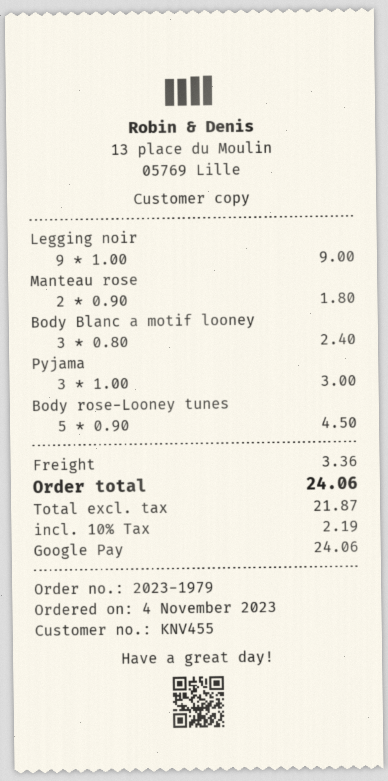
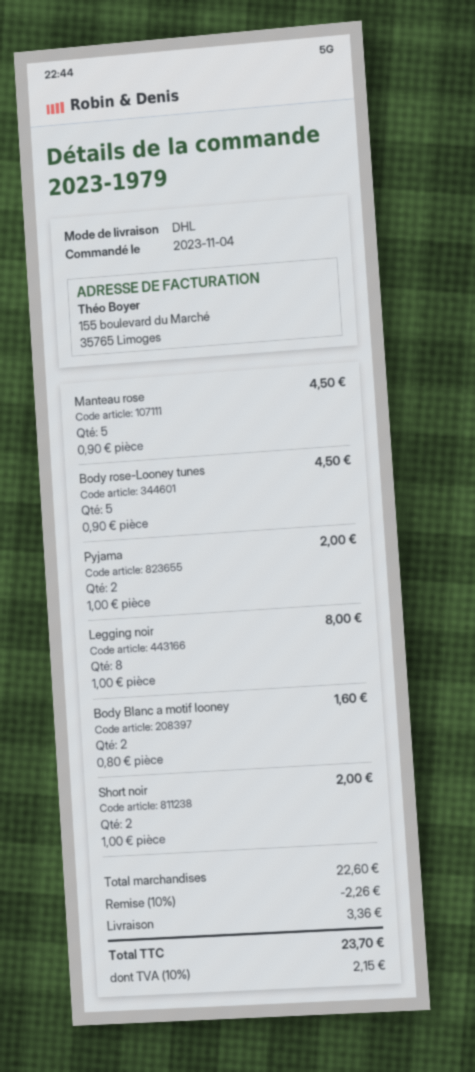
Legging noir: 9 x 1.00 = 9.00 -> 8 x 1.00 = 8.00
Manteau rose: 2 x 0.90 = 1.80 -> 5 x 0.90 = 4.50
Body Blanc a motif looney: 3 x 0.80 = 2.40 -> 2 x 0.80 = 1.60
Pyjama: 3 x 1.00 = 3.00 -> 2 x 1.00 = 2.00
Short noir: none -> 2 x 1.00 = 2.00
discount: none -> 10% = 2.26
tax: 10% = 2.19 -> 10% = 2.15
total: 24.06 -> 23.70

